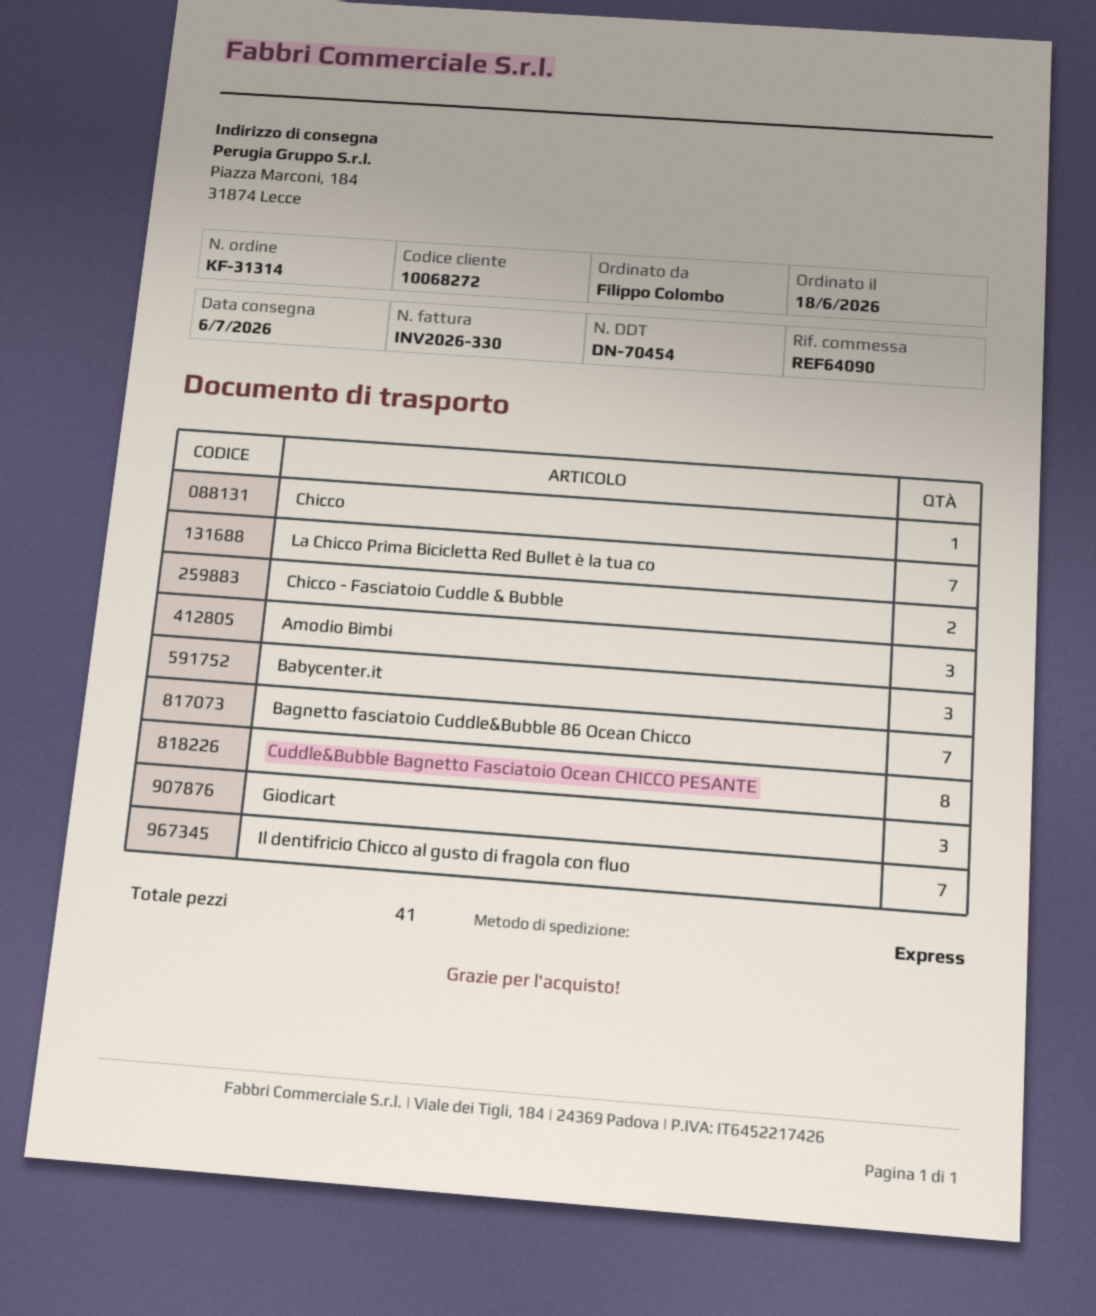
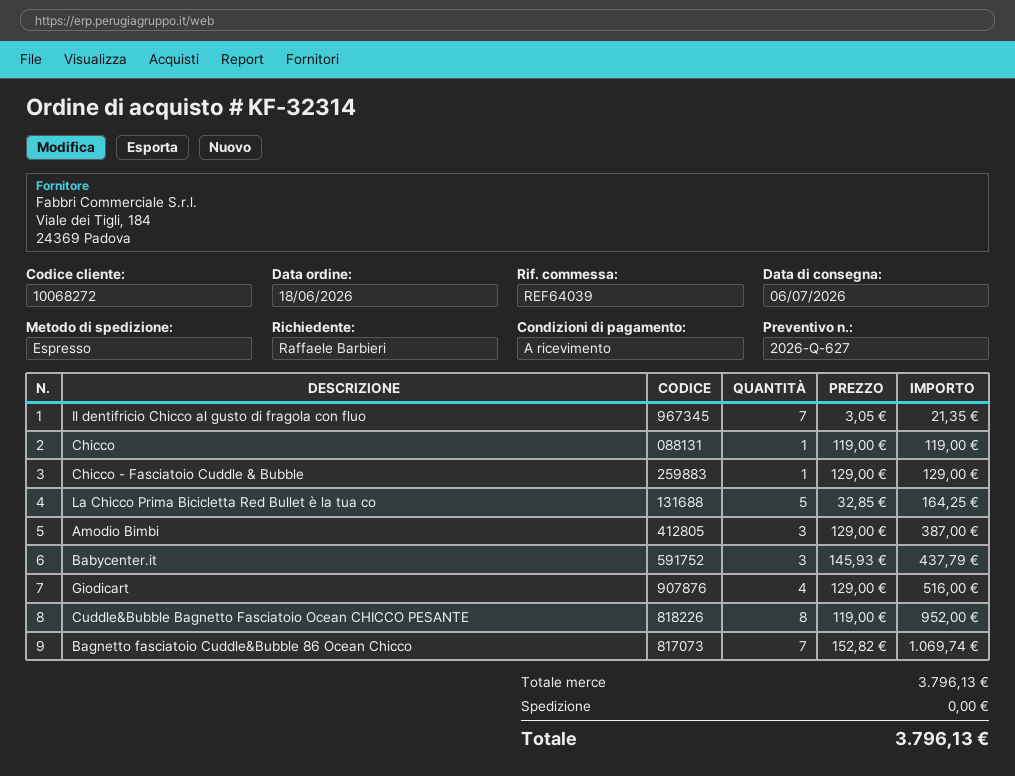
order number: KF-31314 -> KF-32314
reference: REF64090 -> REF64039
ordered by: Filippo Colombo -> Raffaele Barbieri
La Chicco Prima Bicicletta Red Bullet è la tua co: 7 -> 5
Chicco - Fasciatoio Cuddle & Bubble: 2 -> 1
Giodicart: 3 -> 4

